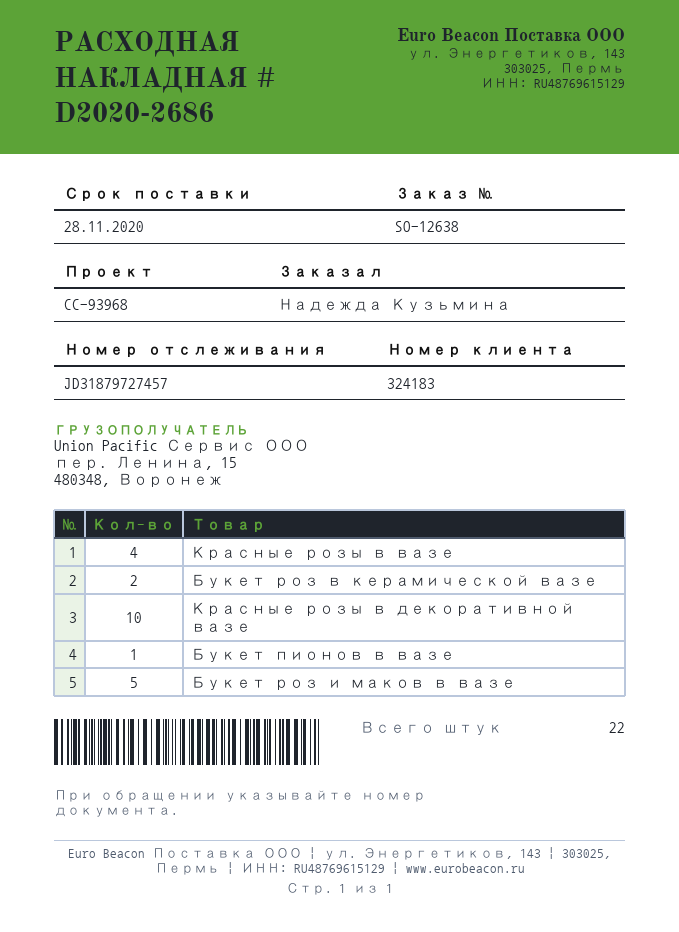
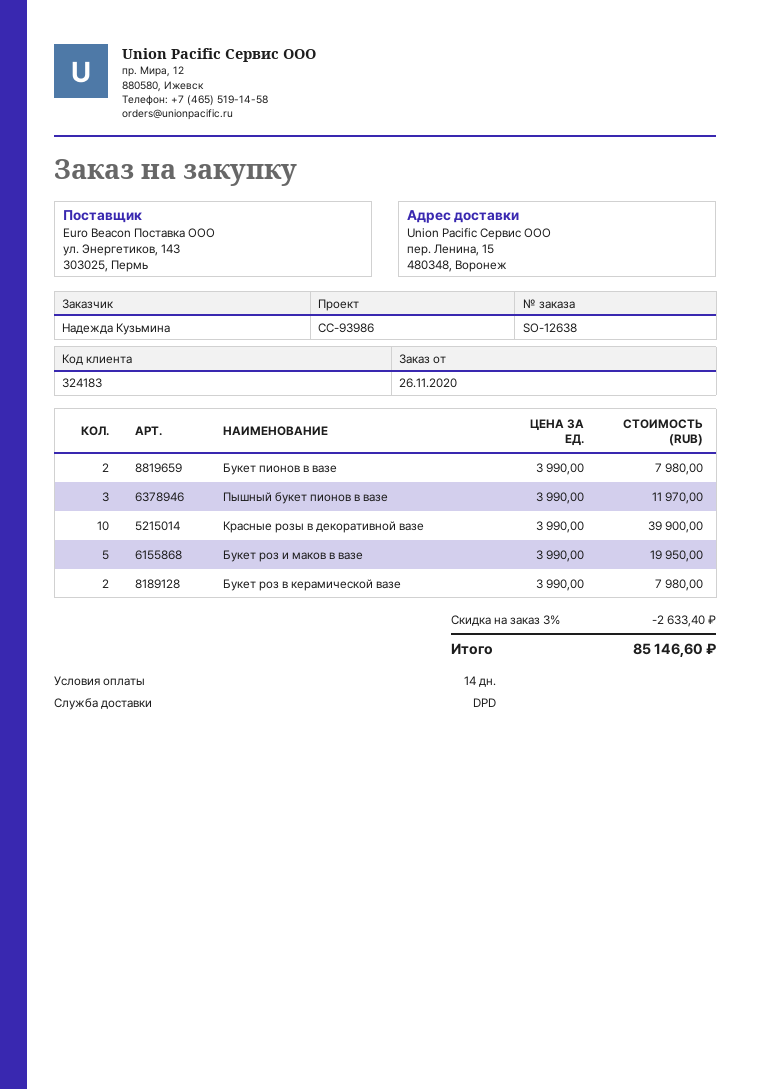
reference: CC-93968 -> CC-93986
Красные розы в вазе: 4 -> none
Букет пионов в вазе: 1 -> 2
Пышный букет пионов в вазе: none -> 3

